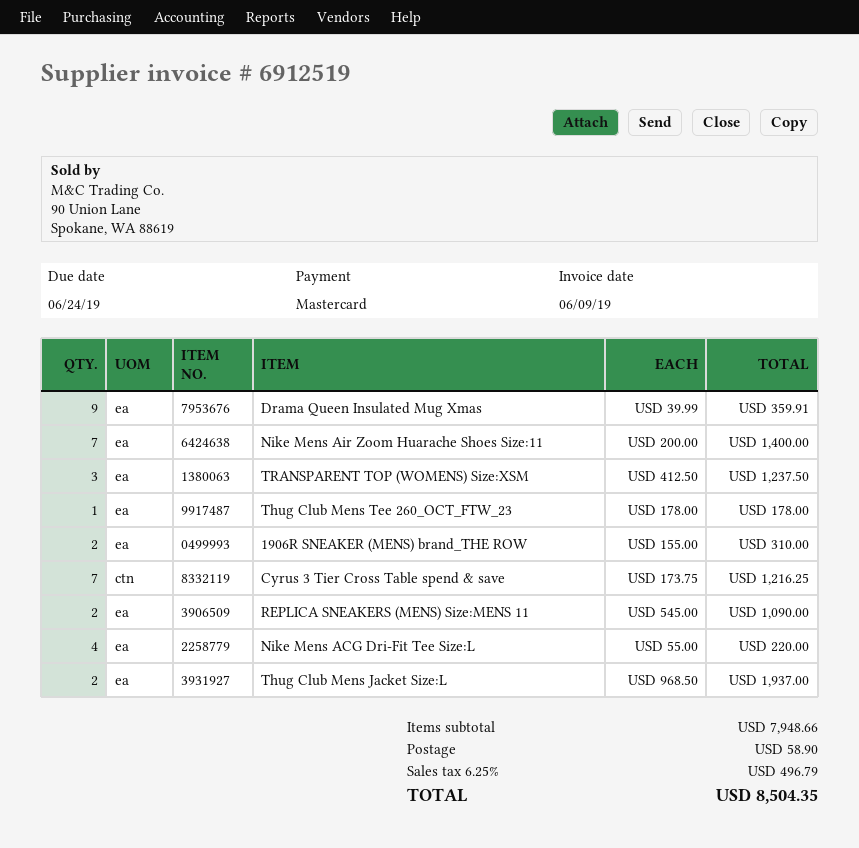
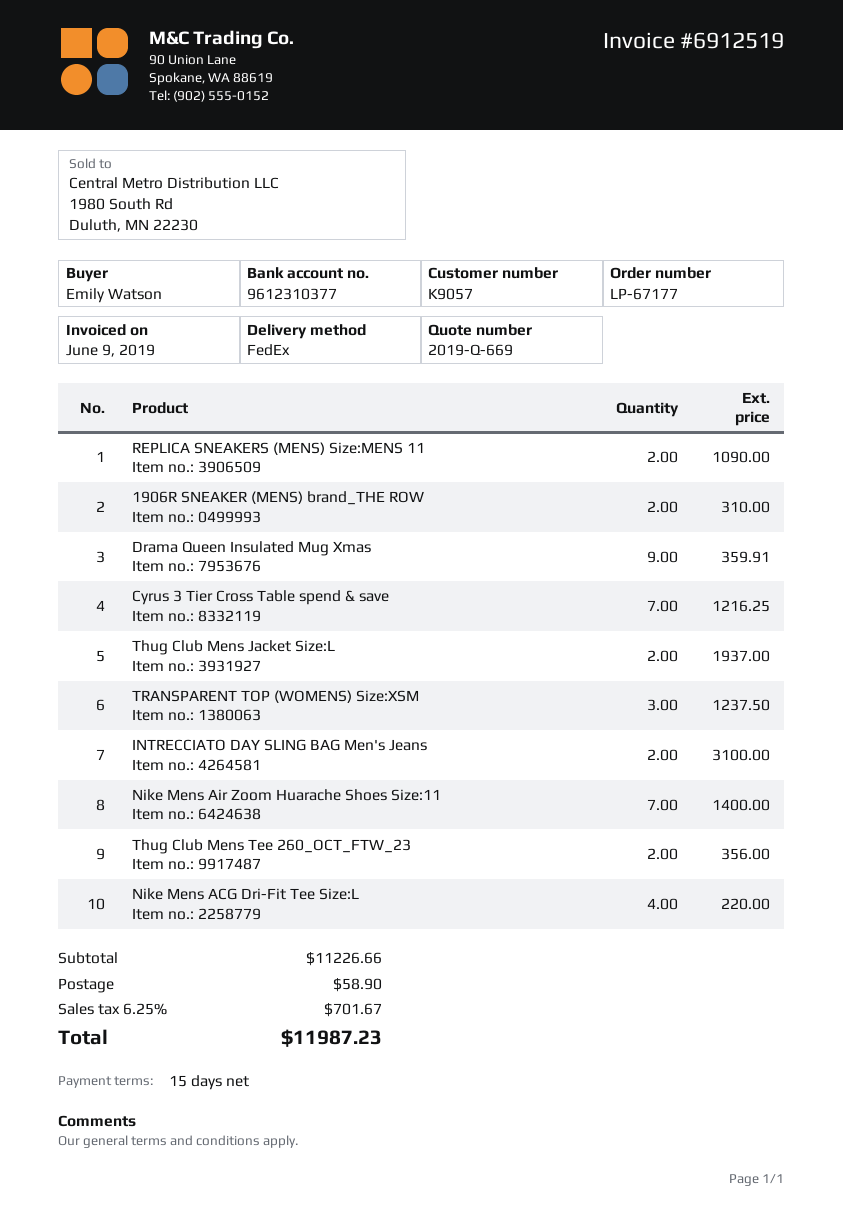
Thug Club Mens Tee 260_OCT_FTW_23: 1 for 178.00 -> 2 for 356.00
INTRECCIATO DAY SLING BAG Men's Jeans: none -> 2 for 3100.00
subtotal: 7948.66 -> 11226.66
tax: 6.25% = 496.79 -> 6.25% = 701.67
total: 8504.35 -> 11987.23

